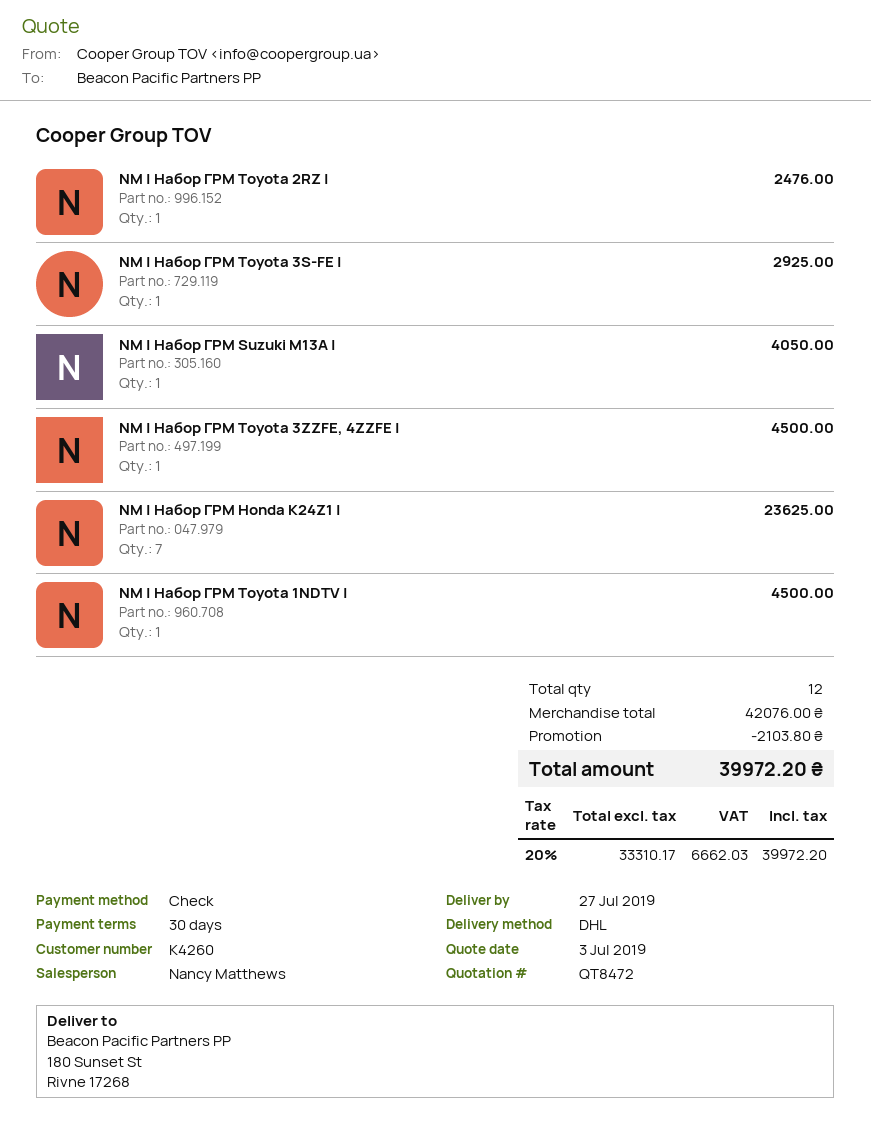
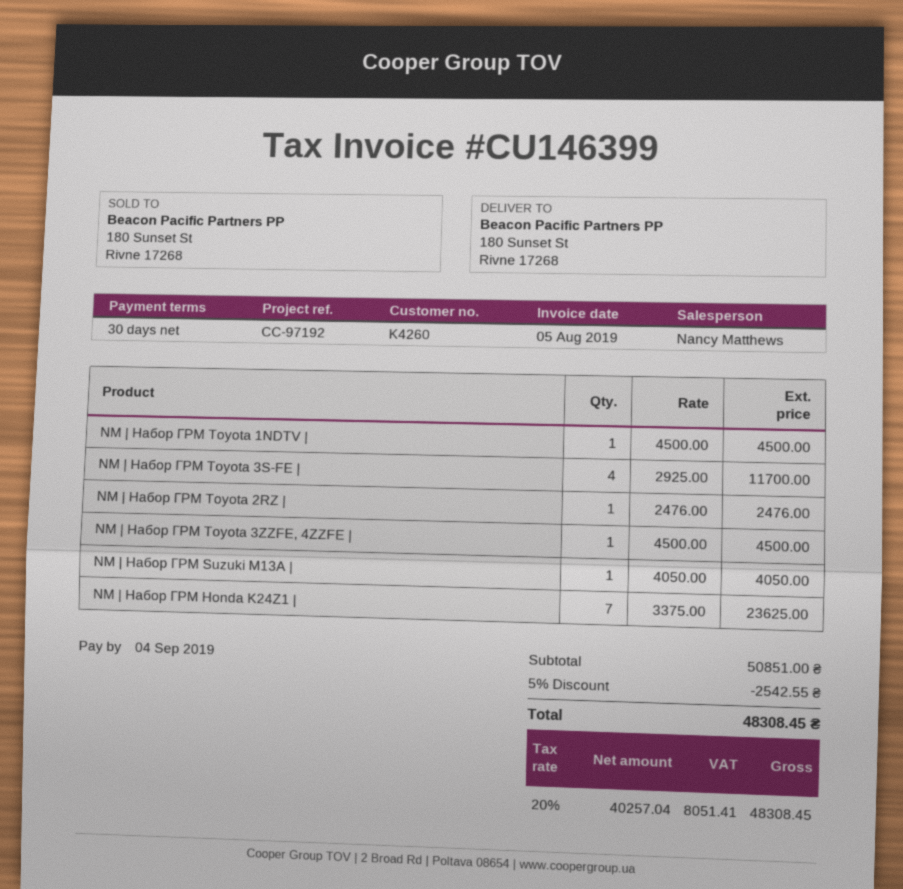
NM | Набор ГРМ Toyota 3S-FE |: 1 for 2925.00 -> 4 for 11700.00
subtotal: 42076.00 -> 50851.00
discount: 2103.80 -> 2542.55
net: 33310.17 -> 40257.04
tax: 20% = 6662.03 -> 20% = 8051.41
total: 39972.20 -> 48308.45

